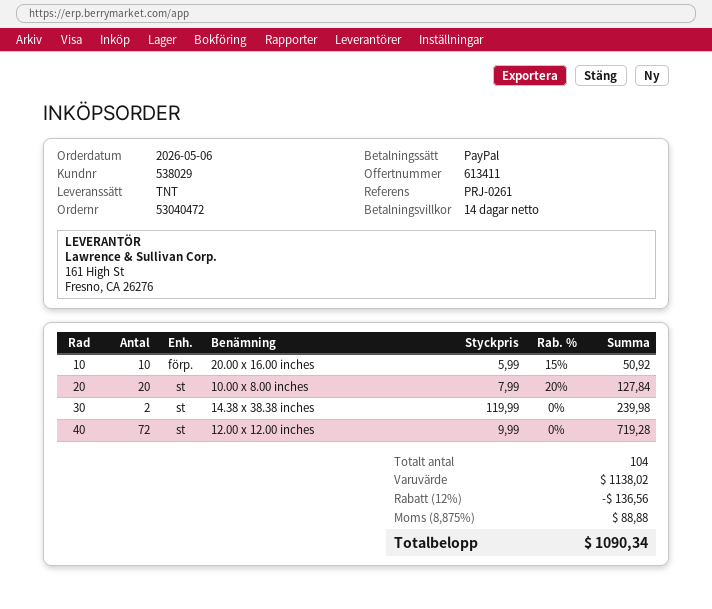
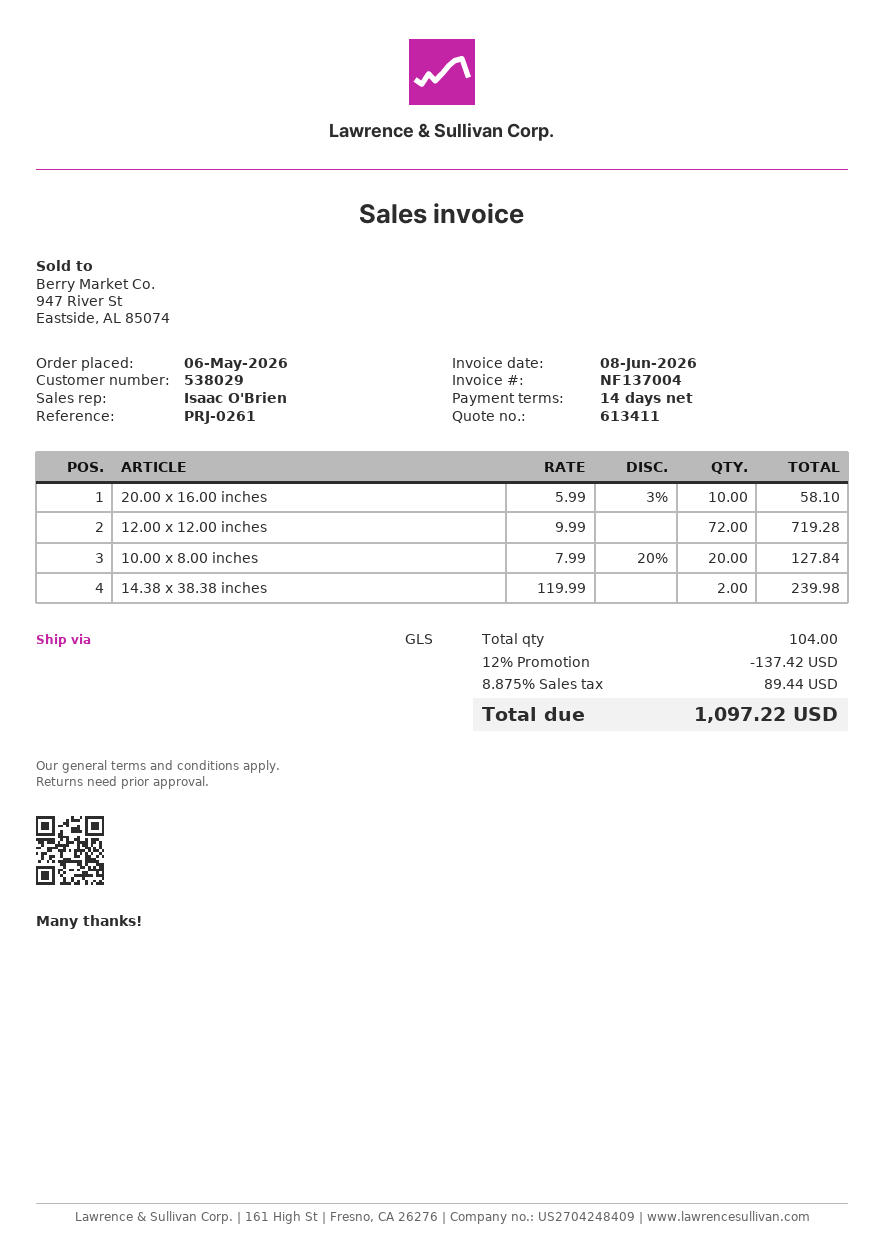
shipping method: TNT -> GLS
20.00 x 16.00 inches: 10 x 5.99 - 15% = 50.92 -> 10 x 5.99 - 3% = 58.10
discount: 12% = 136.56 -> 12% = 137.42
tax: 8.875% = 88.88 -> 8.875% = 89.44
total: 1090.34 -> 1097.22

